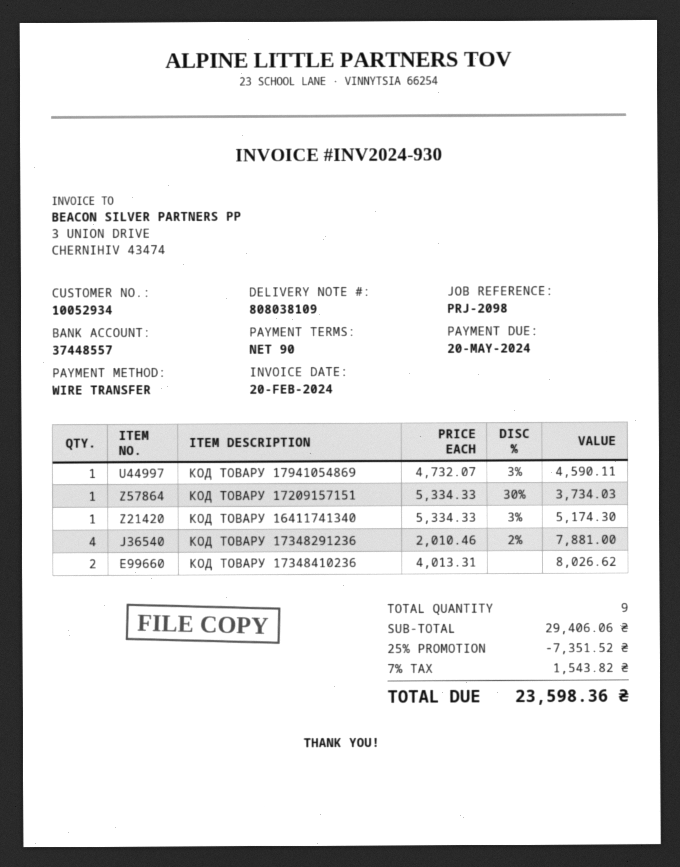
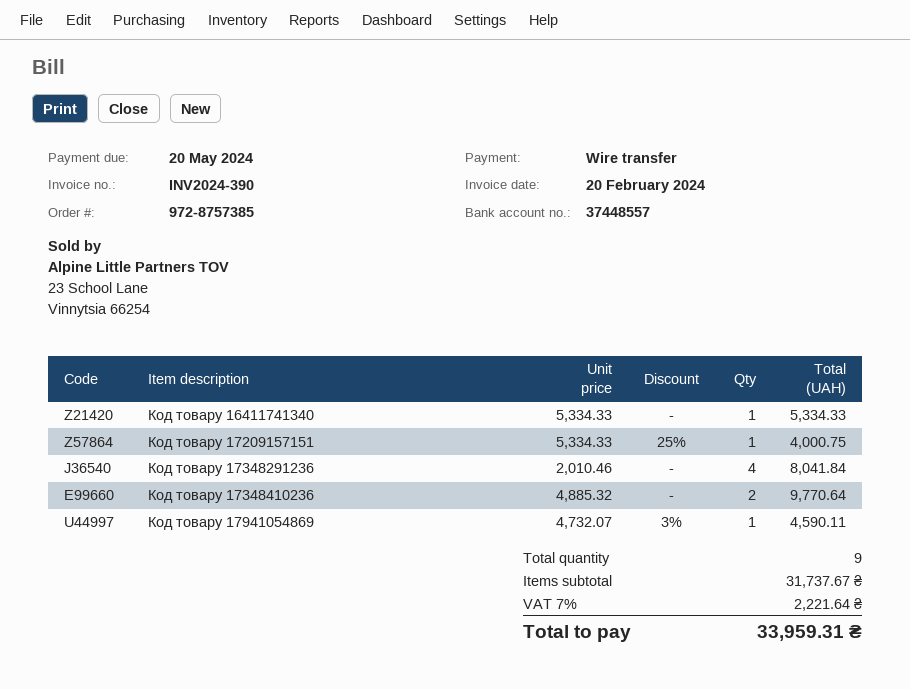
invoice number: INV2024-930 -> INV2024-390
КОД ТОВАРУ 17209157151: 1 x 5334.33 - 30% = 3734.03 -> 1 x 5334.33 - 25% = 4000.75
КОД ТОВАРУ 16411741340: 1 x 5334.33 - 3% = 5174.30 -> 1 x 5334.33 = 5334.33
КОД ТОВАРУ 17348291236: 4 x 2010.46 - 2% = 7881.00 -> 4 x 2010.46 = 8041.84
КОД ТОВАРУ 17348410236: 2 x 4013.31 = 8026.62 -> 2 x 4885.32 = 9770.64
subtotal: 29406.06 -> 31737.67
discount: 25% = 7351.52 -> none
tax: 7% = 1543.82 -> 7% = 2221.64
total: 23598.36 -> 33959.31

